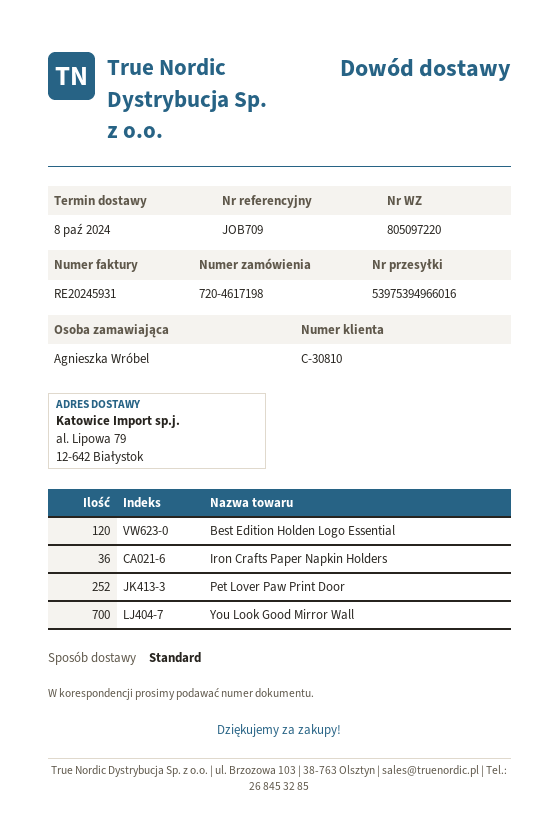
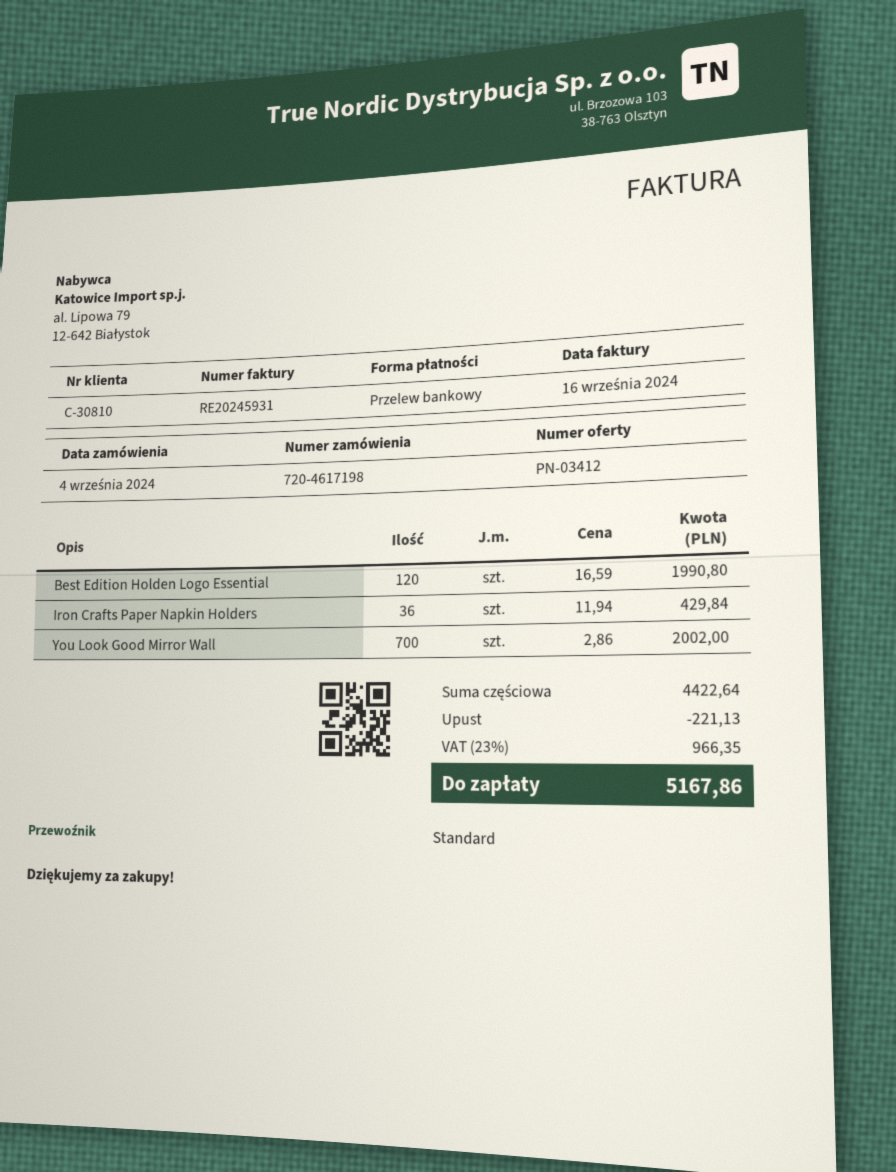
Pet Lover Paw Print Door: 252 -> none

